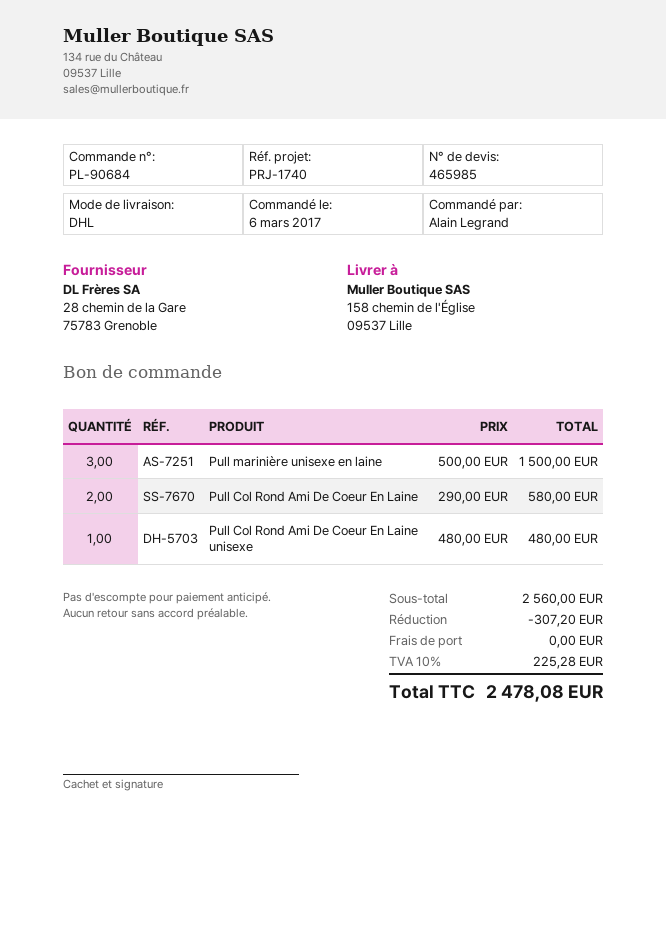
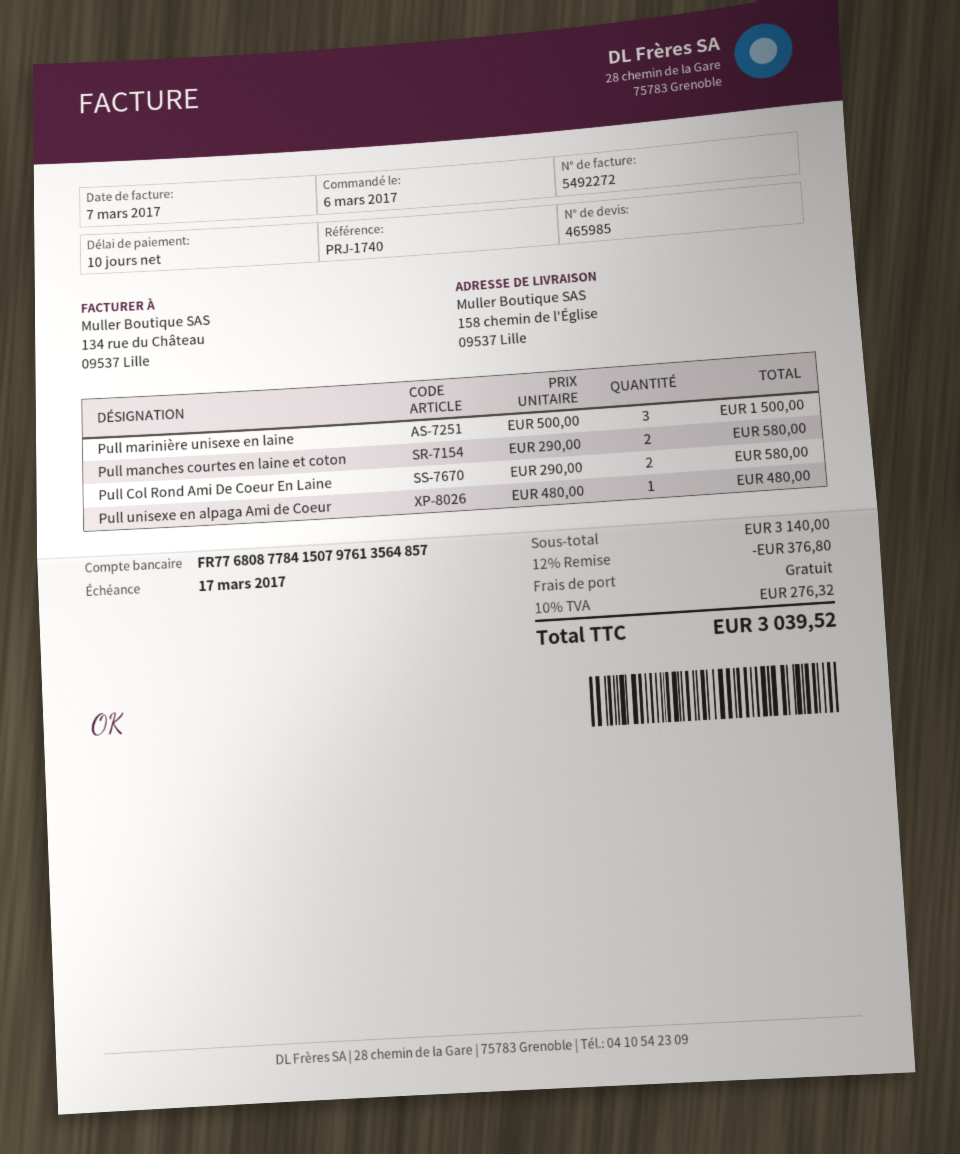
Pull Col Rond Ami De Coeur En Laine unisexe: 1 x 480.00 = 480.00 -> none
Pull manches courtes en laine et coton: none -> 2 x 290.00 = 580.00
Pull unisexe en alpaga Ami de Coeur: none -> 1 x 480.00 = 480.00
subtotal: 2560.00 -> 3140.00
discount: 307.20 -> 376.80
tax: 10% = 225.28 -> 10% = 276.32
total: 2478.08 -> 3039.52

